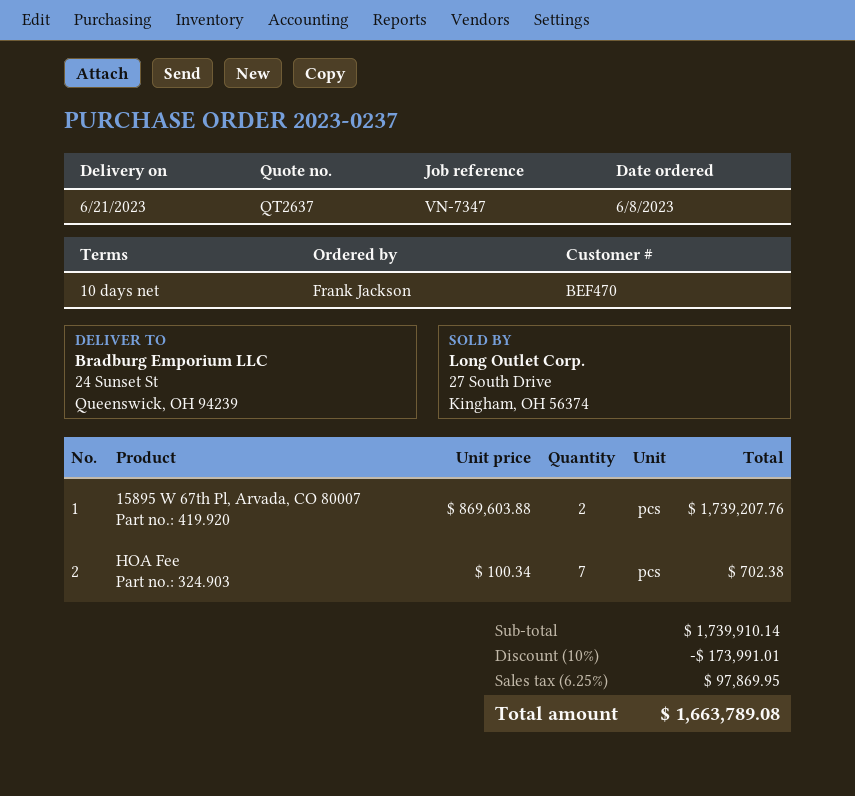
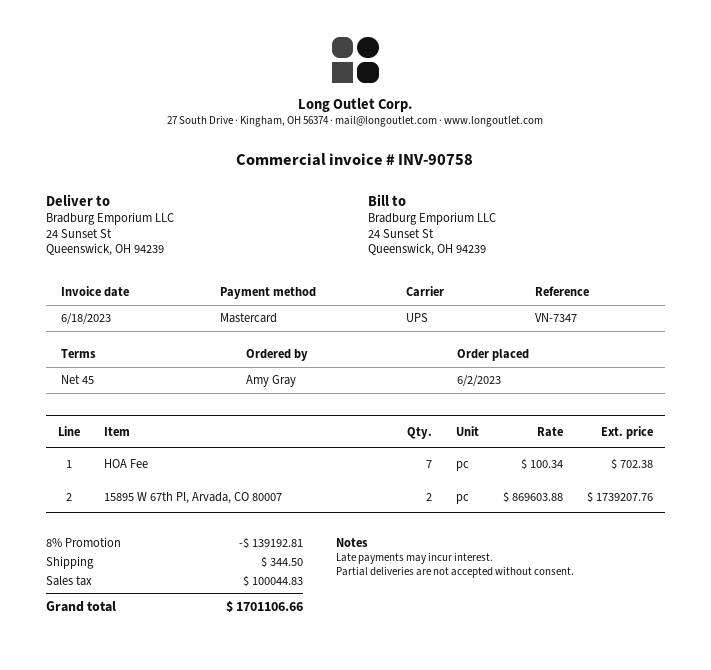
order date: 2023-06-08 -> 2023-06-02
payment terms: 10 days -> 45 days
ordered by: Frank Jackson -> Amy Gray
discount: 10% = 173991.01 -> 8% = 139192.81
shipping: none -> 344.50
tax: 97869.95 -> 100044.83
total: 1663789.08 -> 1701106.66

